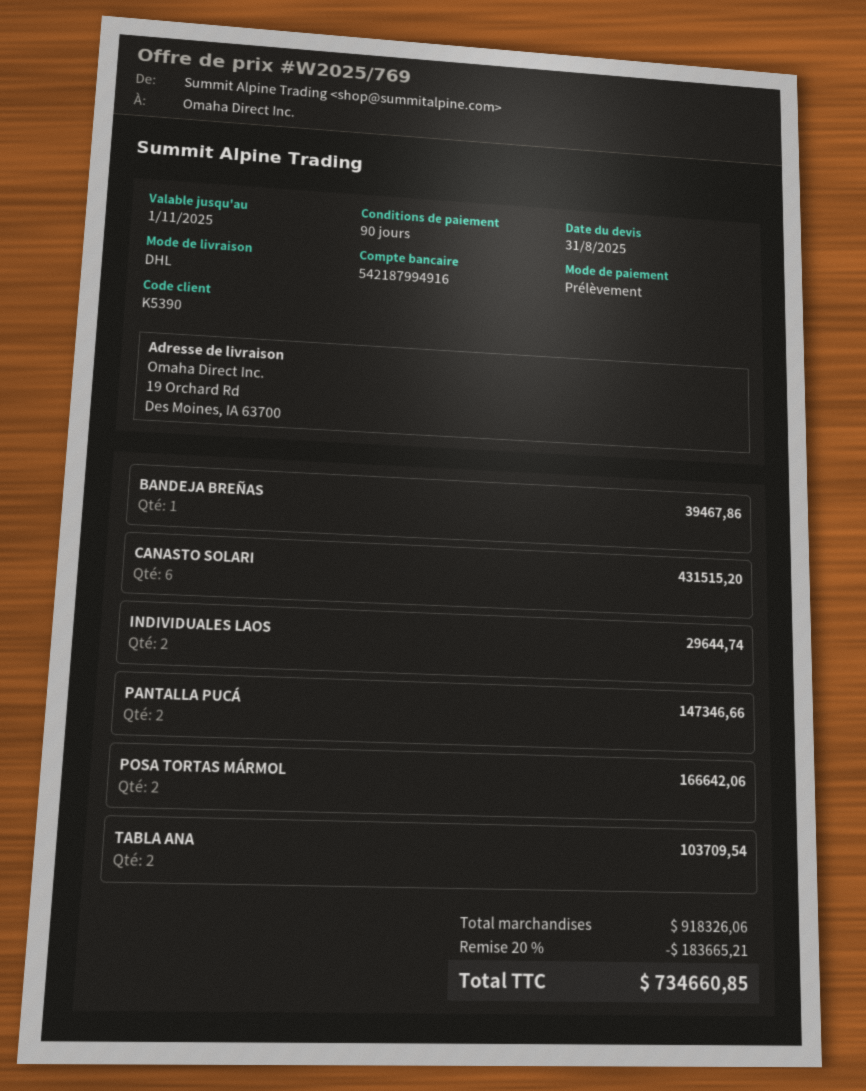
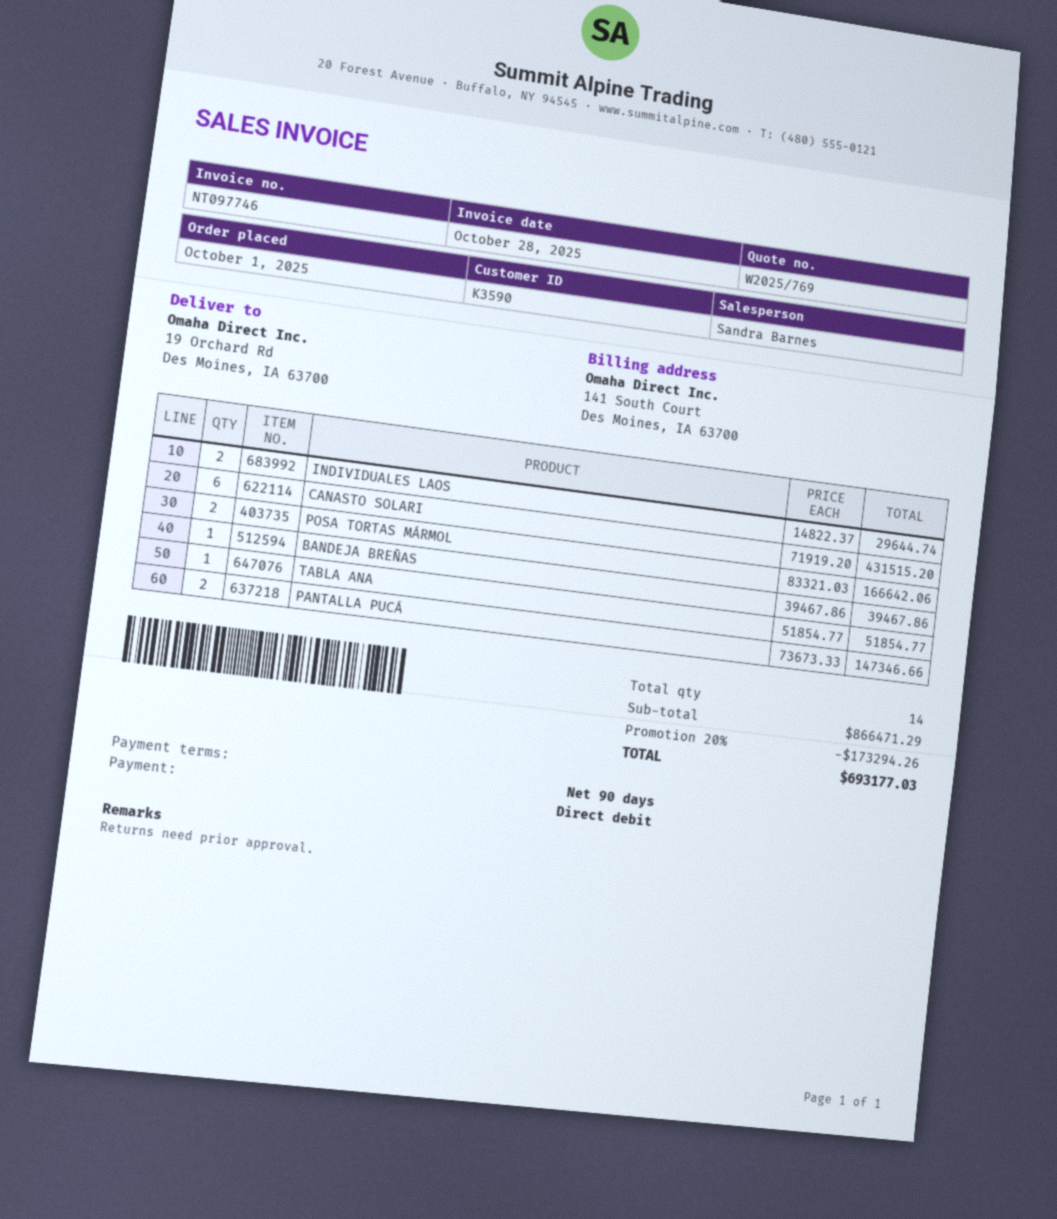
customer number: K5390 -> K3590
TABLA ANA: 2 for 103709.54 -> 1 for 51854.77
subtotal: 918326.06 -> 866471.29
discount: 20% = 183665.21 -> 20% = 173294.26
total: 734660.85 -> 693177.03

